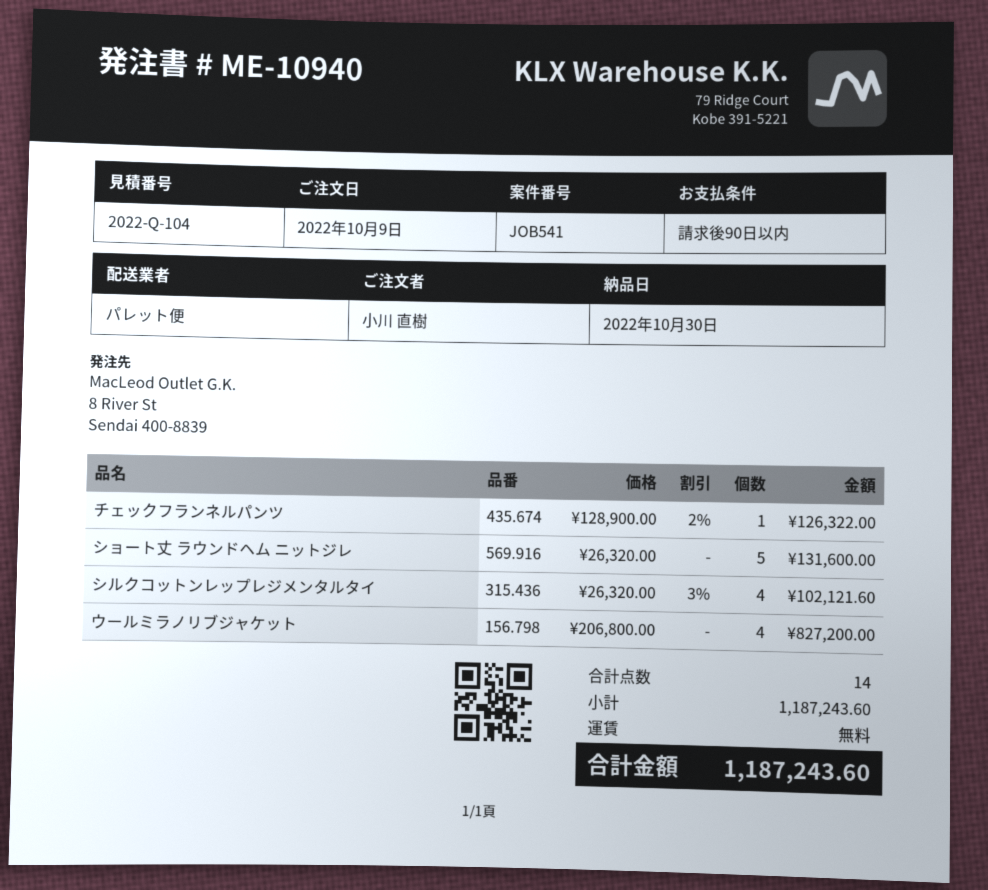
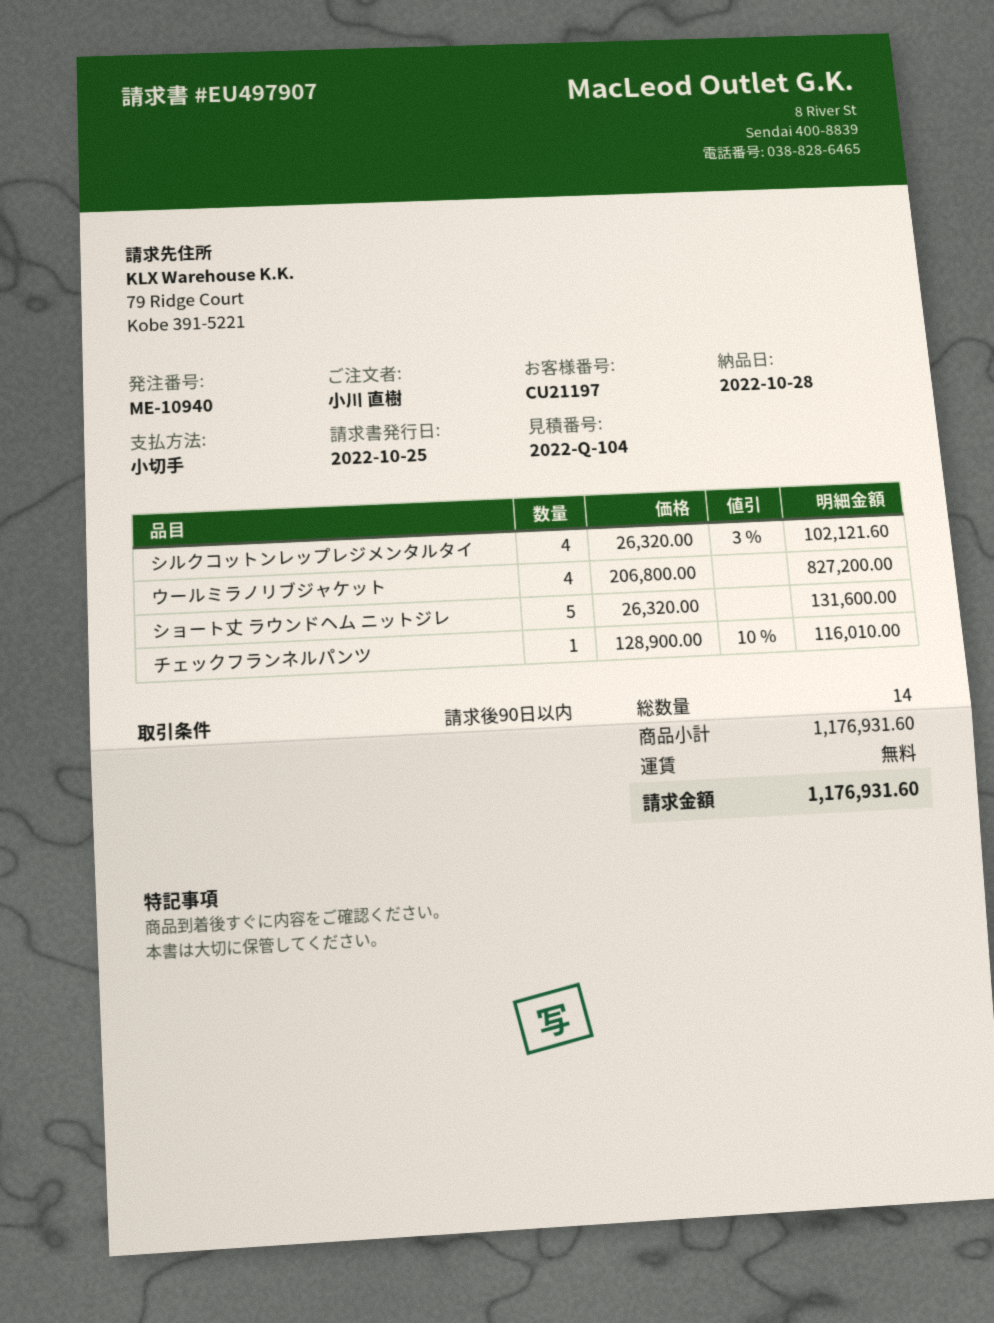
delivery date: 2022-10-30 -> 2022-10-28
チェックフランネルパンツ: 1 x 128900.00 - 2% = 126322.00 -> 1 x 128900.00 - 10% = 116010.00
subtotal: 1187243.60 -> 1176931.60
total: 1187243.60 -> 1176931.60

